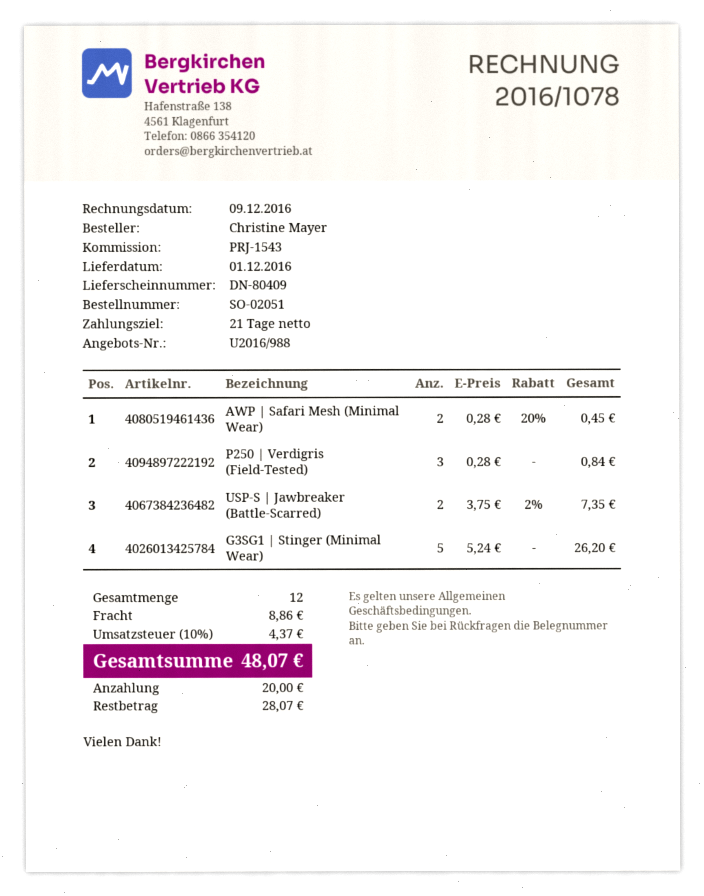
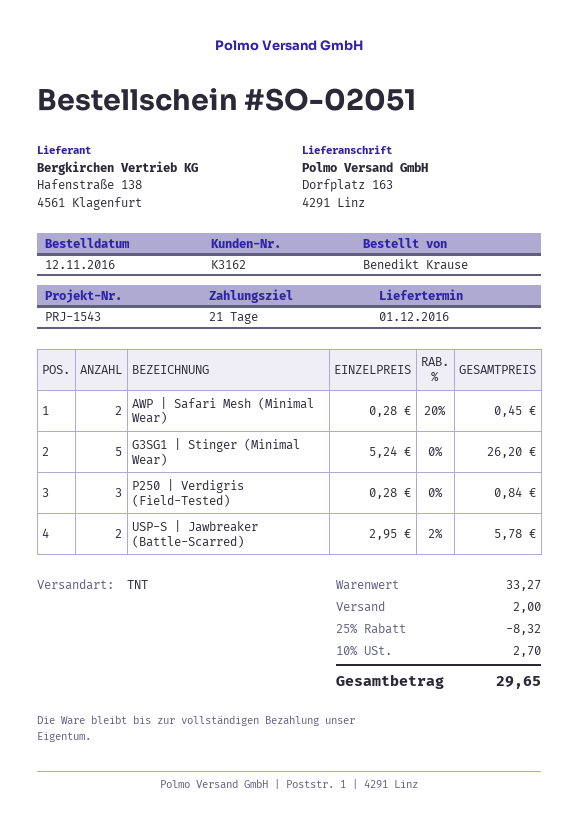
ordered by: Christine Mayer -> Benedikt Krause
USP-S | Jawbreaker (Battle-Scarred): 2 x 3.75 - 2% = 7.35 -> 2 x 2.95 - 2% = 5.78
discount: none -> 25% = 8.32
shipping: 8.86 -> 2.00
tax: 10% = 4.37 -> 10% = 2.70
total: 48.07 -> 29.65

